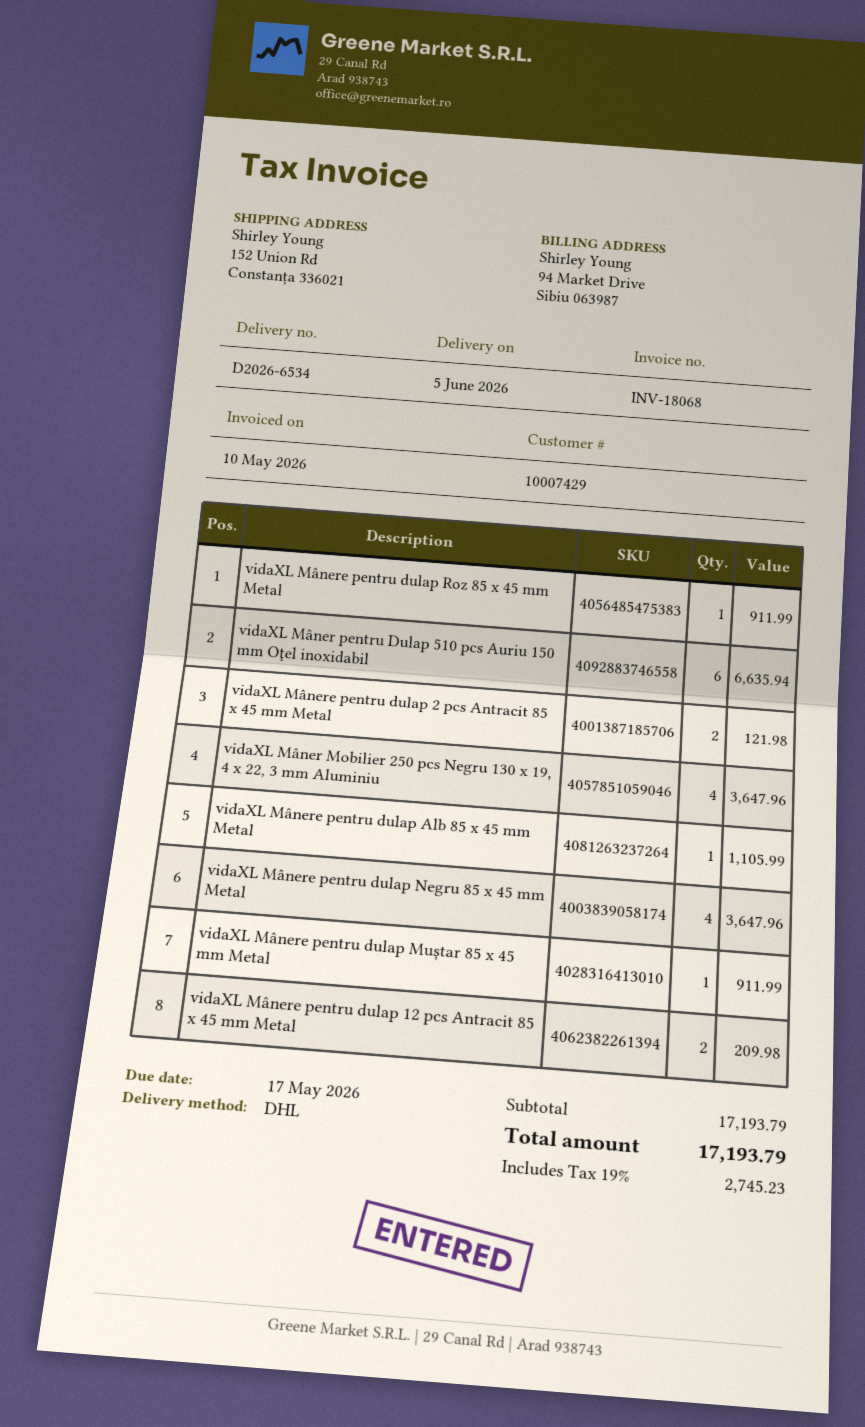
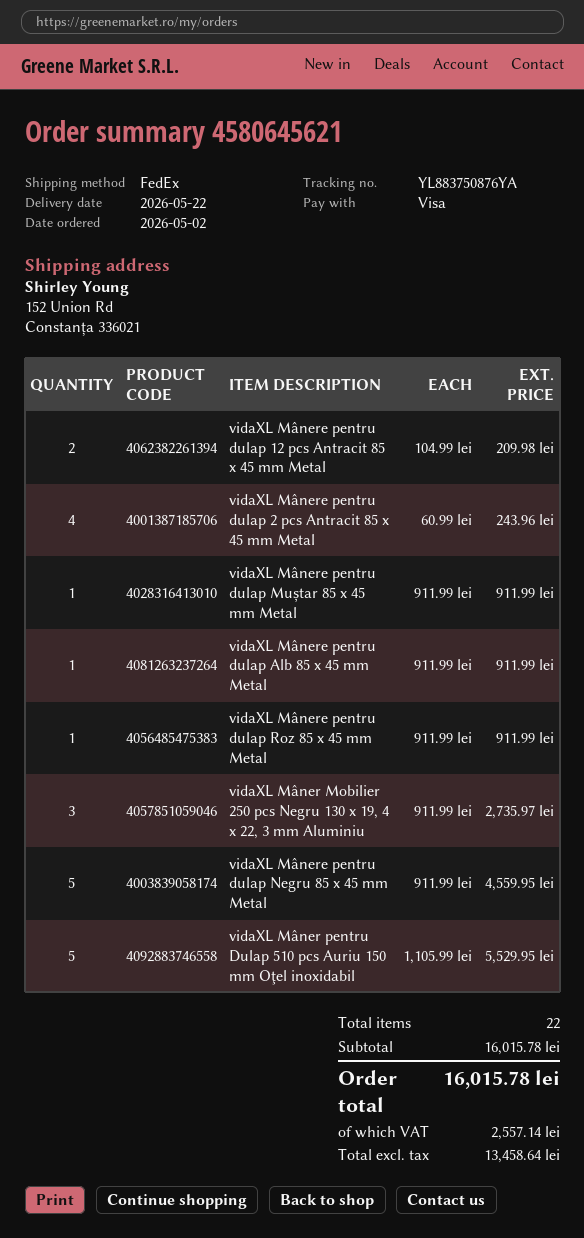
delivery date: 2026-06-05 -> 2026-05-22
shipping method: DHL -> FedEx
vidaXL Mâner pentru Dulap 510 pcs Auriu 150 mm Oţel inoxidabil: 6 for 6635.94 -> 5 for 5529.95
vidaXL Mânere pentru dulap 2 pcs Antracit 85 x 45 mm Metal: 2 for 121.98 -> 4 for 243.96
vidaXL Mâner Mobilier 250 pcs Negru 130 x 19, 4 x 22, 3 mm Aluminiu: 4 for 3647.96 -> 3 for 2735.97
vidaXL Mânere pentru dulap Alb 85 x 45 mm Metal: 1 for 1105.99 -> 1 for 911.99
vidaXL Mânere pentru dulap Negru 85 x 45 mm Metal: 4 for 3647.96 -> 5 for 4559.95
subtotal: 17193.79 -> 16015.78
tax: 2745.23 -> 2557.14
total: 17193.79 -> 16015.78

